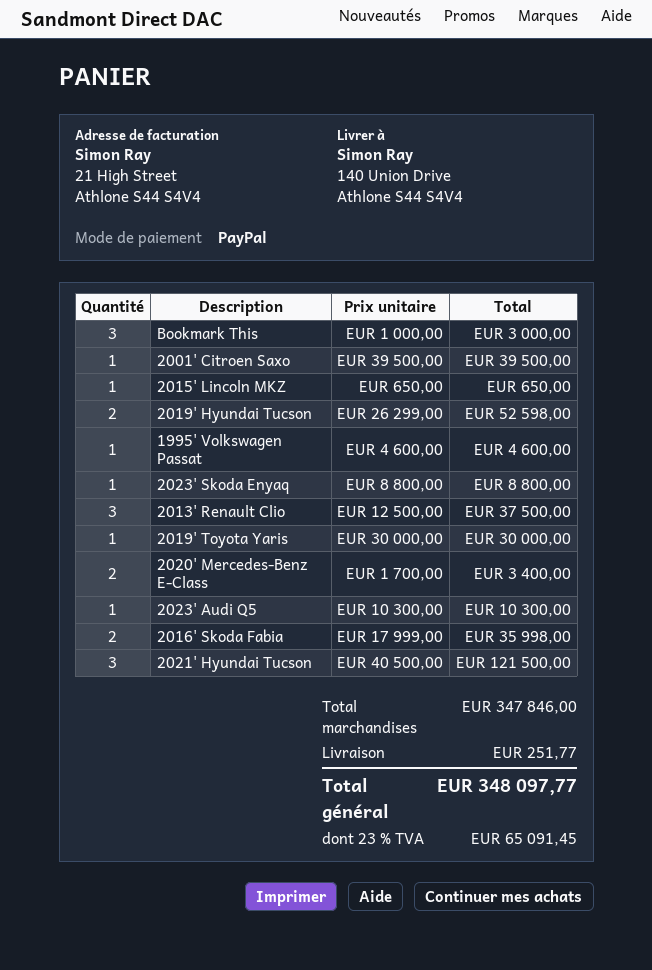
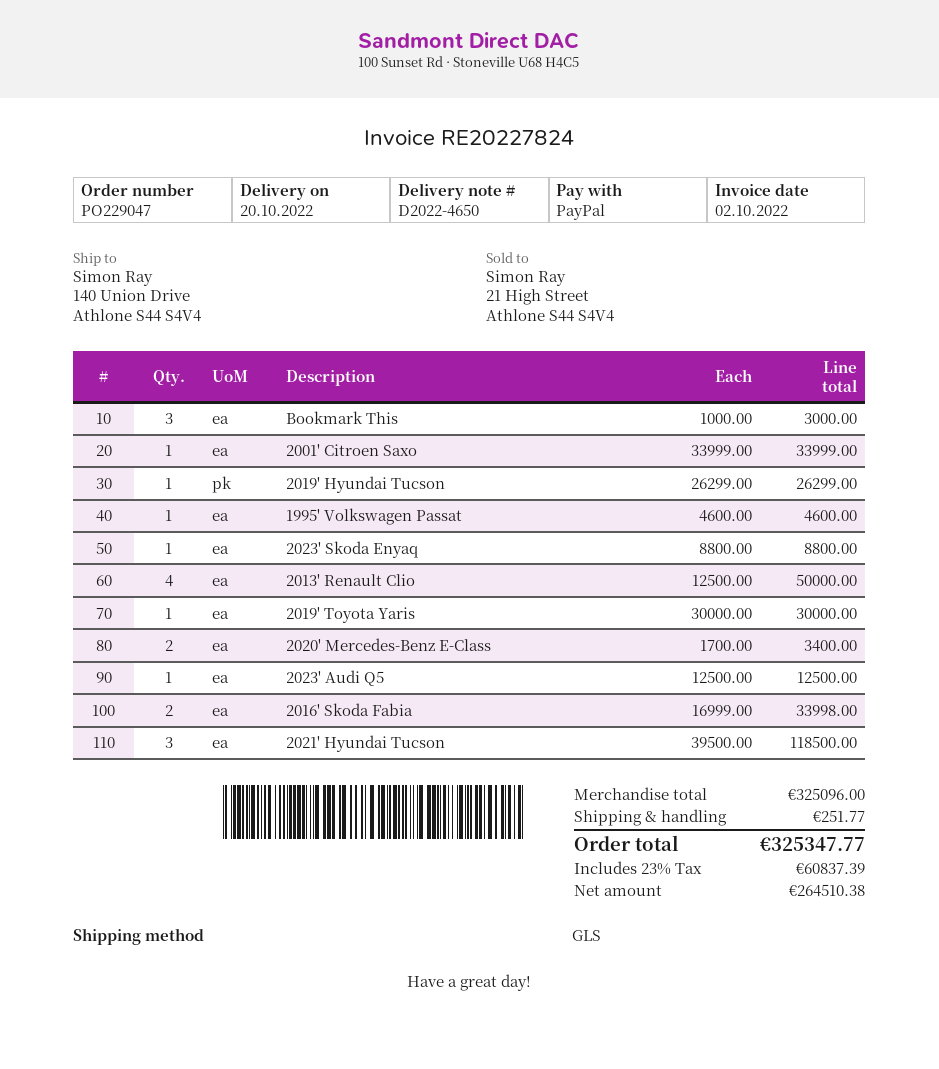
2001' Citroen Saxo: 1 x 39500.00 = 39500.00 -> 1 x 33999.00 = 33999.00
2015' Lincoln MKZ: 1 x 650.00 = 650.00 -> none
2019' Hyundai Tucson: 2 x 26299.00 = 52598.00 -> 1 x 26299.00 = 26299.00
2013' Renault Clio: 3 x 12500.00 = 37500.00 -> 4 x 12500.00 = 50000.00
2023' Audi Q5: 1 x 10300.00 = 10300.00 -> 1 x 12500.00 = 12500.00
2016' Skoda Fabia: 2 x 17999.00 = 35998.00 -> 2 x 16999.00 = 33998.00
2021' Hyundai Tucson: 3 x 40500.00 = 121500.00 -> 3 x 39500.00 = 118500.00
subtotal: 347846.00 -> 325096.00
tax: 23% = 65091.45 -> 23% = 60837.39
total: 348097.77 -> 325347.77

